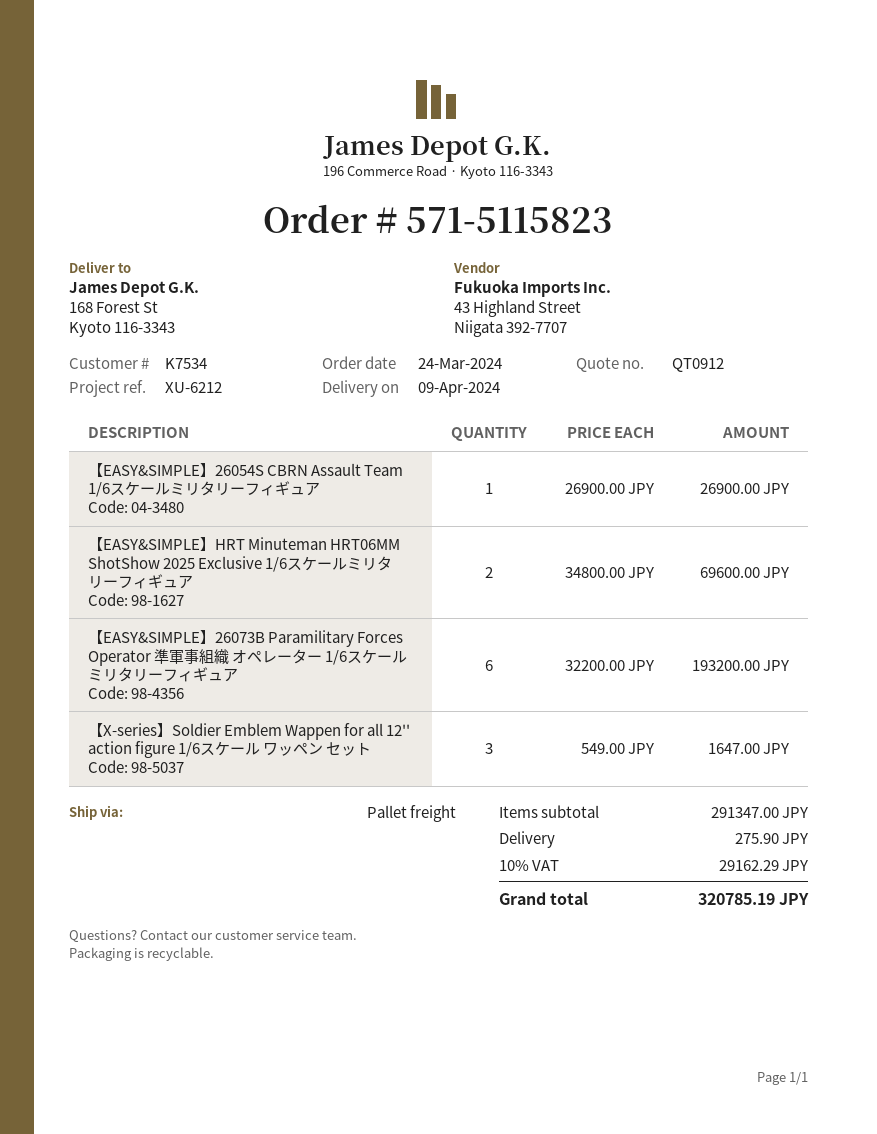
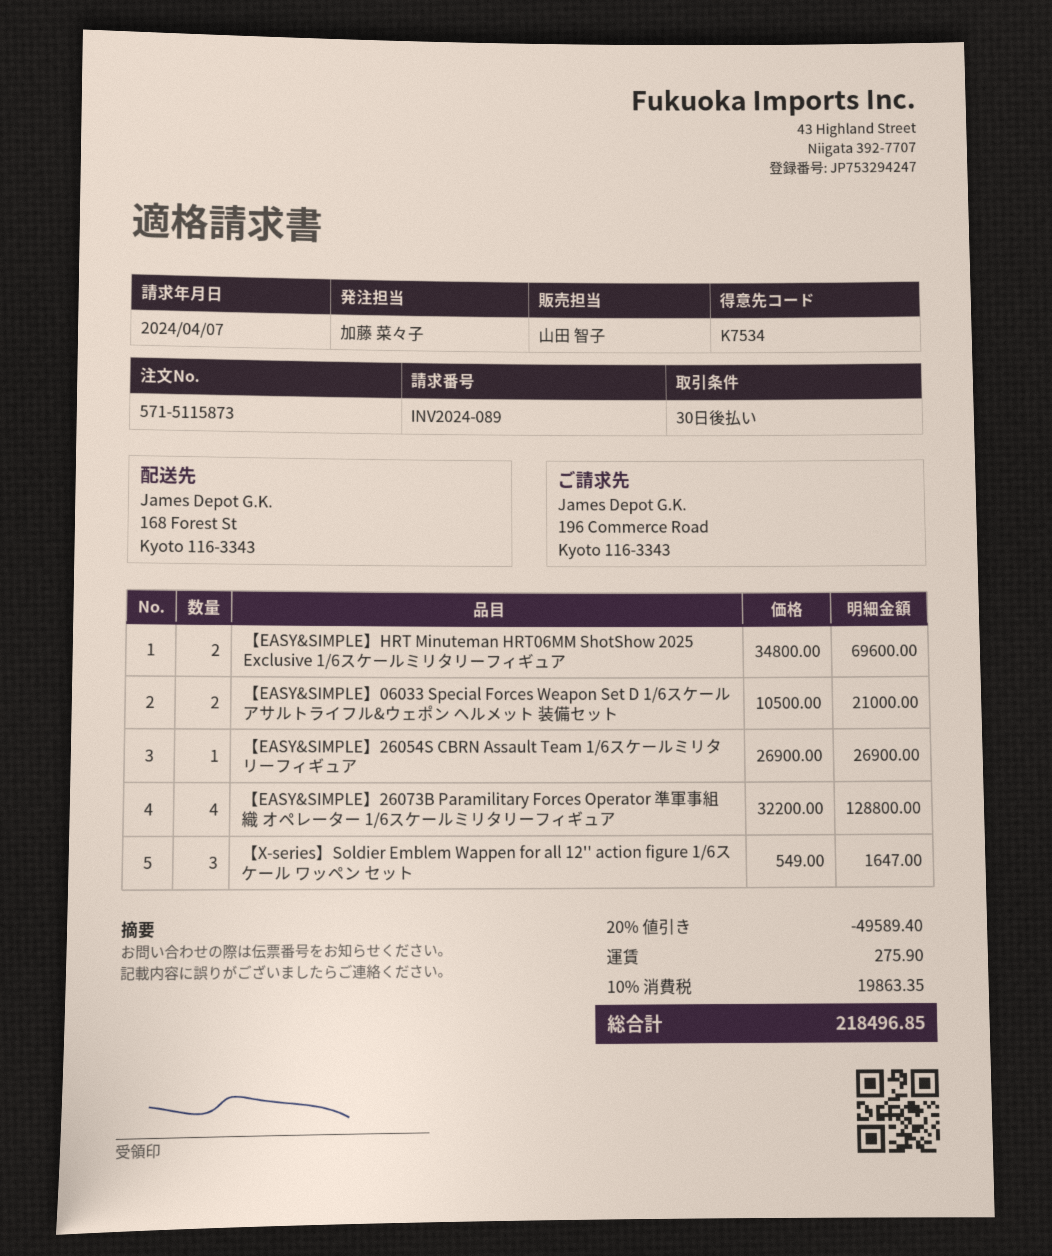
order number: 571-5115823 -> 571-5115873
【EASY&SIMPLE】26073B Paramilitary Forces Operator 準軍事組織 オペレーター 1/6スケールミリタリーフィギュア: 6 x 32200.00 = 193200.00 -> 4 x 32200.00 = 128800.00
【EASY&SIMPLE】06033 Special Forces Weapon Set D 1/6スケール アサルトライフル&ウェポン ヘルメット 装備セット: none -> 2 x 10500.00 = 21000.00
discount: none -> 20% = 49589.40
tax: 10% = 29162.29 -> 10% = 19863.35
total: 320785.19 -> 218496.85

